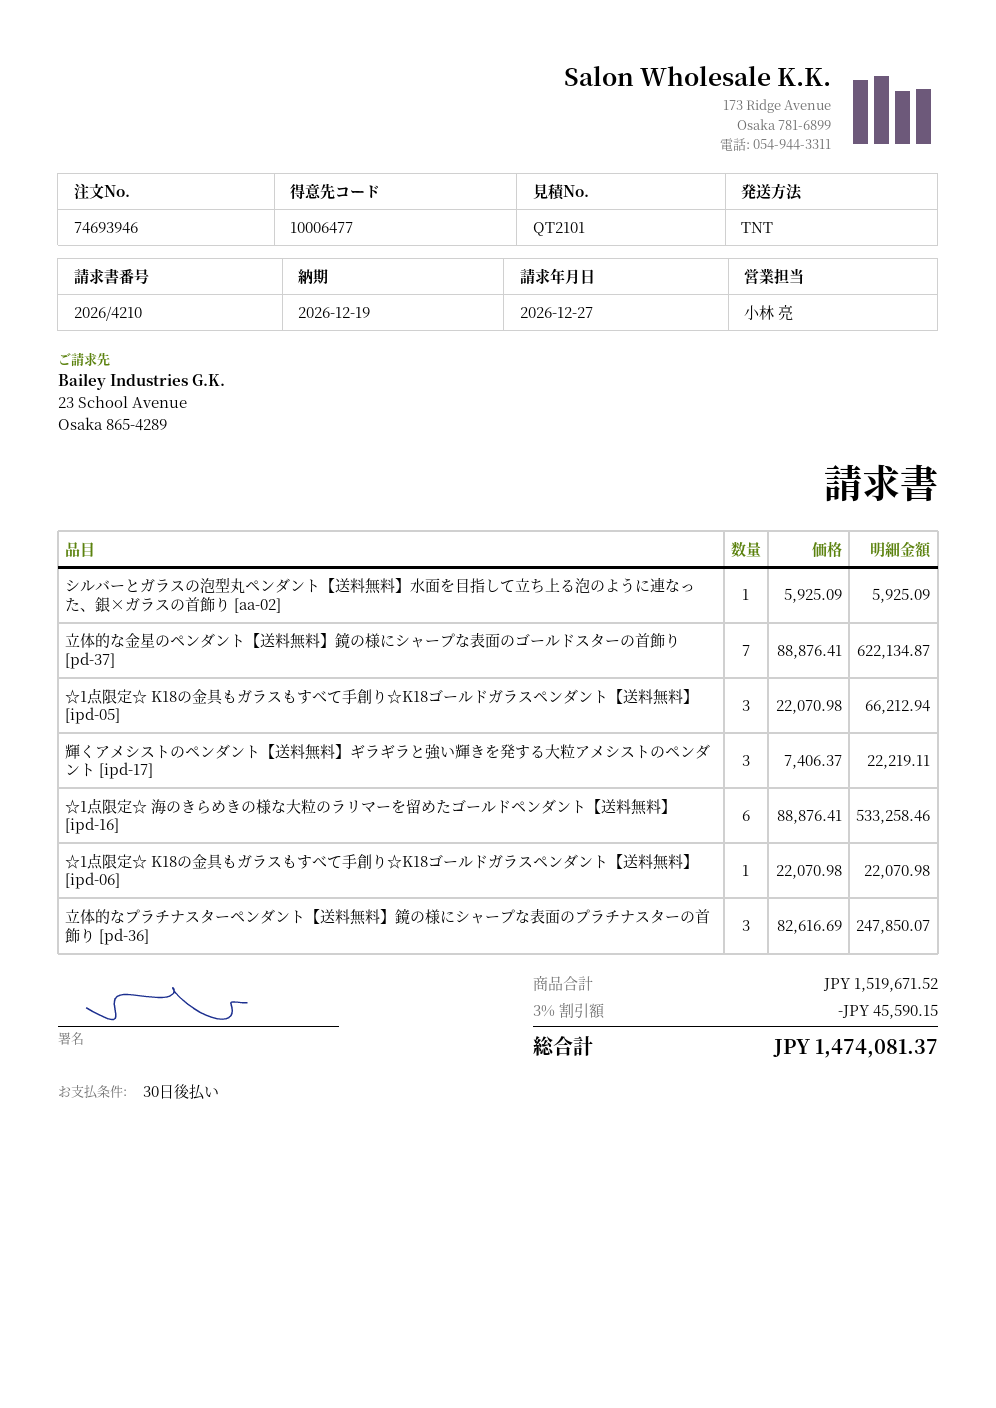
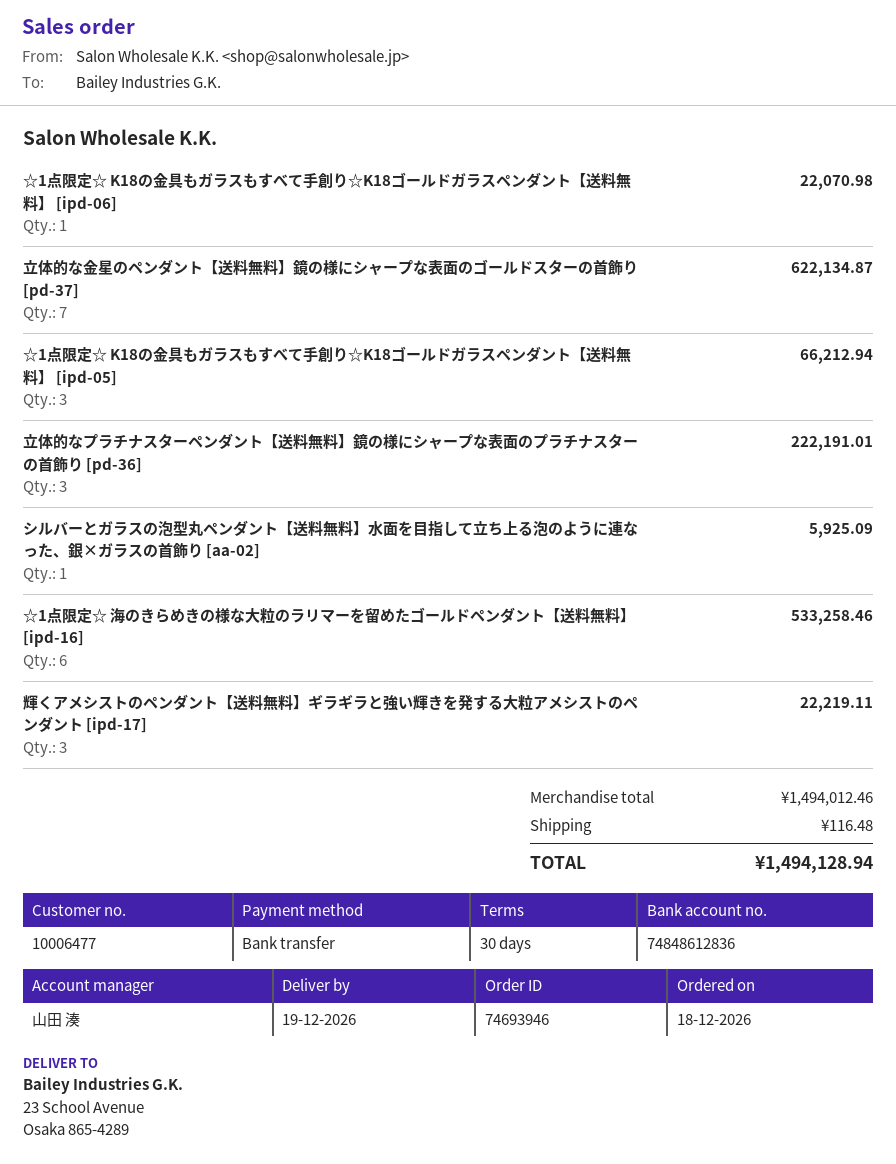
sales rep: 小林 亮 -> 山田 湊
立体的なプラチナスターペンダント【送料無料】鏡の様にシャープな表面のプラチナスターの首飾り [pd-36]: 3 for 247850.07 -> 3 for 222191.01
subtotal: 1519671.52 -> 1494012.46
discount: 3% = 45590.15 -> none
shipping: none -> 116.48
total: 1474081.37 -> 1494128.94

